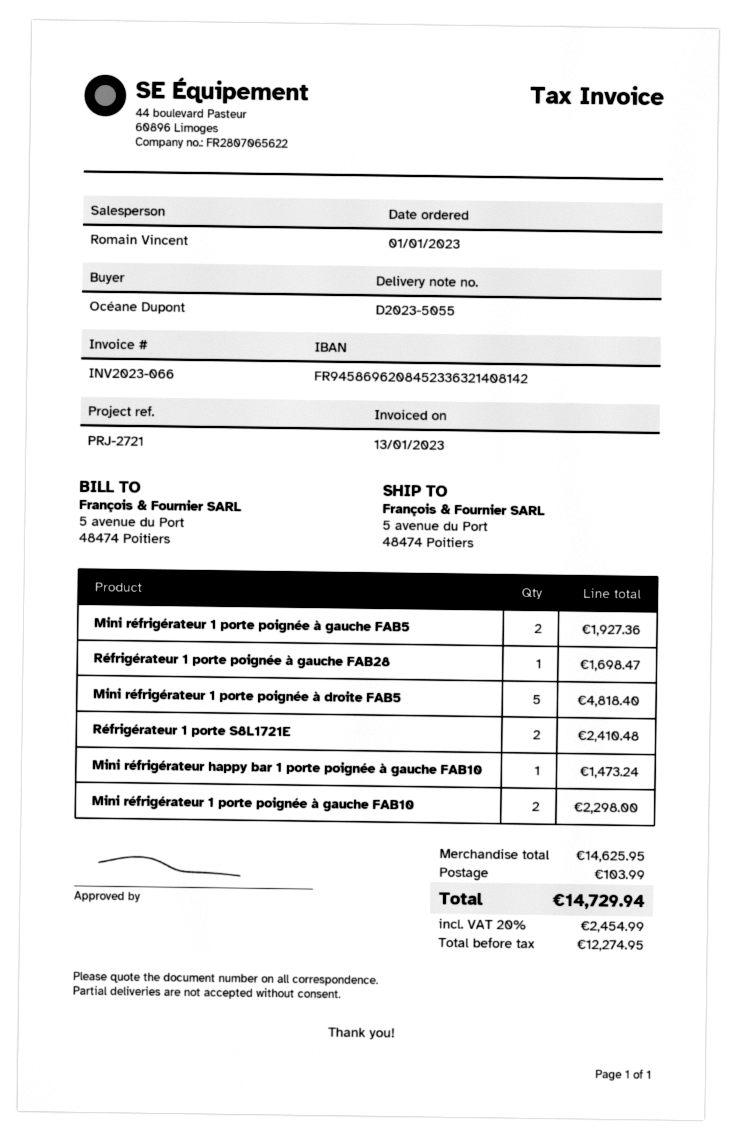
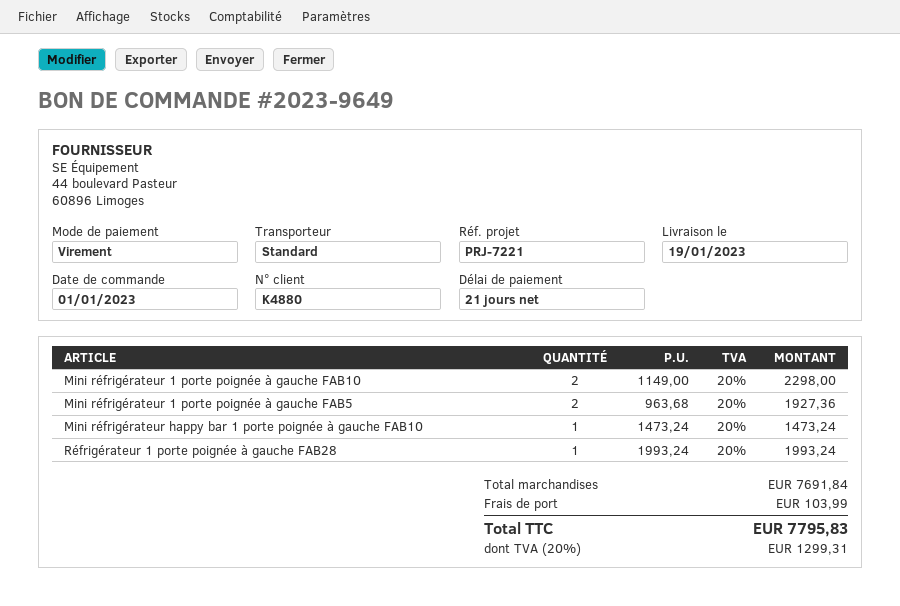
reference: PRJ-2721 -> PRJ-7221
Réfrigérateur 1 porte poignée à gauche FAB28: 1 for 1698.47 -> 1 for 1993.24
Mini réfrigérateur 1 porte poignée à droite FAB5: 5 for 4818.40 -> none
Réfrigérateur 1 porte S8L1721E: 2 for 2410.48 -> none
subtotal: 14625.95 -> 7691.84
tax: 20% = 2454.99 -> 20% = 1299.31
total: 14729.94 -> 7795.83

